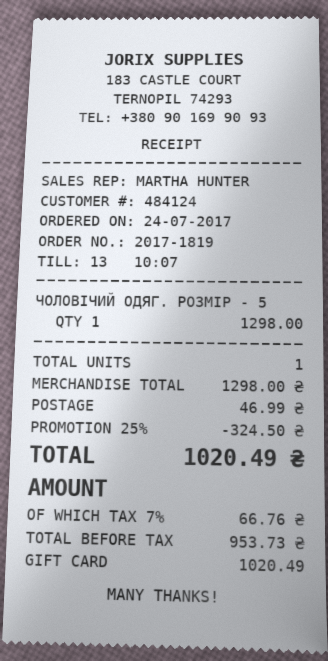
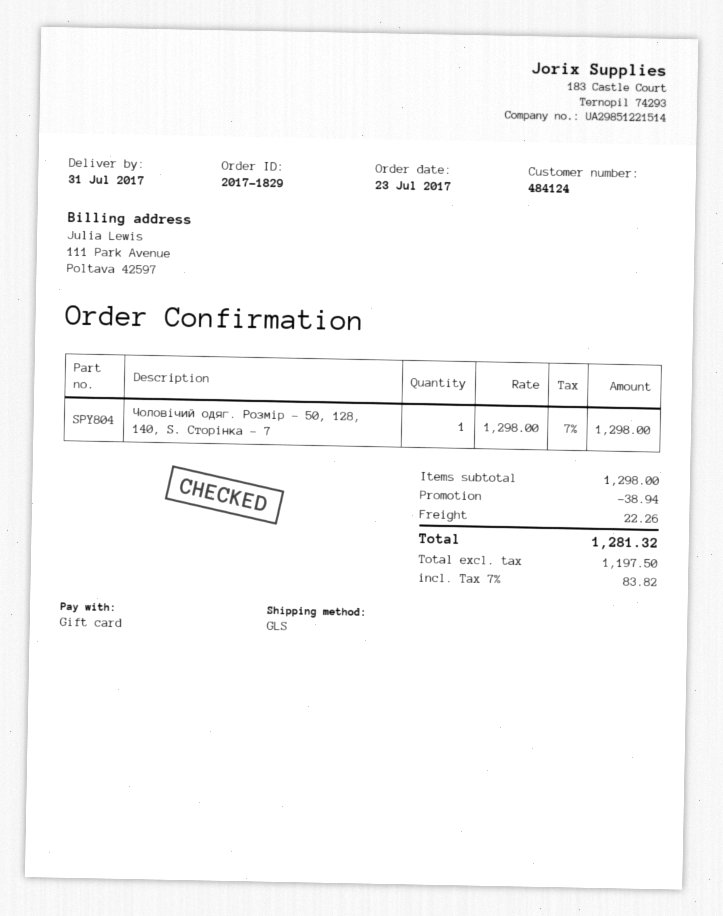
order number: 2017-1819 -> 2017-1829
order date: 2017-07-24 -> 2017-07-23
discount: 324.50 -> 38.94
shipping: 46.99 -> 22.26
net: 953.73 -> 1197.50
tax: 7% = 66.76 -> 7% = 83.82
total: 1020.49 -> 1281.32

